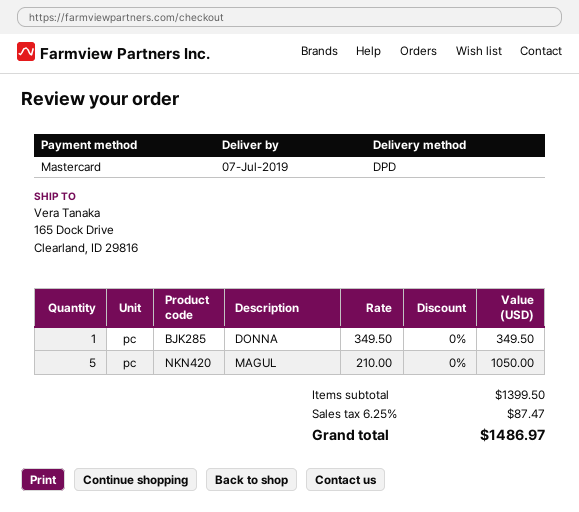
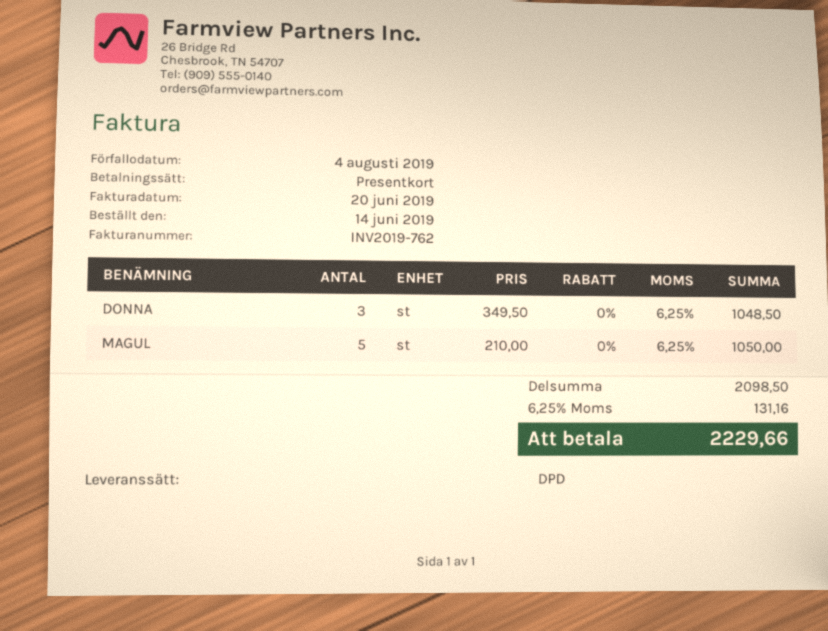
payment method: Mastercard -> gift card
DONNA: 1 x 349.50 = 349.50 -> 3 x 349.50 = 1048.50
subtotal: 1399.50 -> 2098.50
tax: 6.25% = 87.47 -> 6.25% = 131.16
total: 1486.97 -> 2229.66

